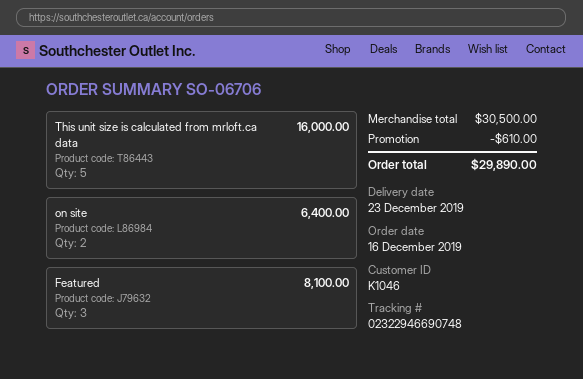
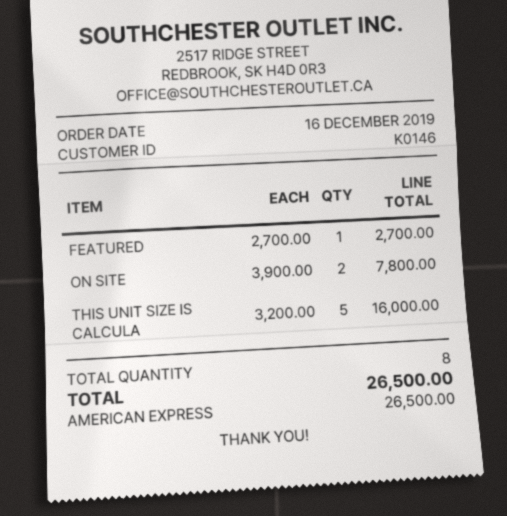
customer number: K1046 -> K0146
on site: 2 for 6400.00 -> 2 for 7800.00
Featured: 3 for 8100.00 -> 1 for 2700.00
discount: 610.00 -> none
total: 29890.00 -> 26500.00

